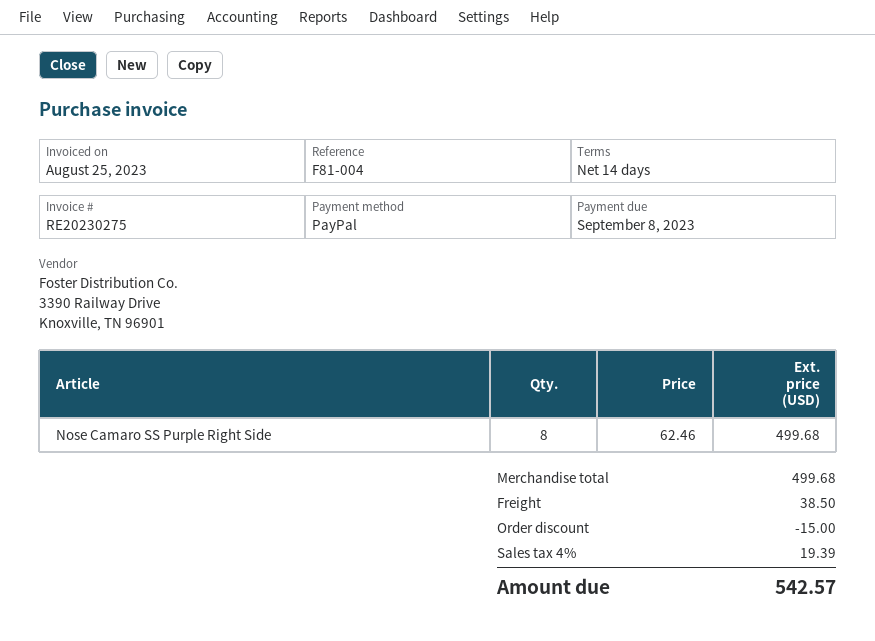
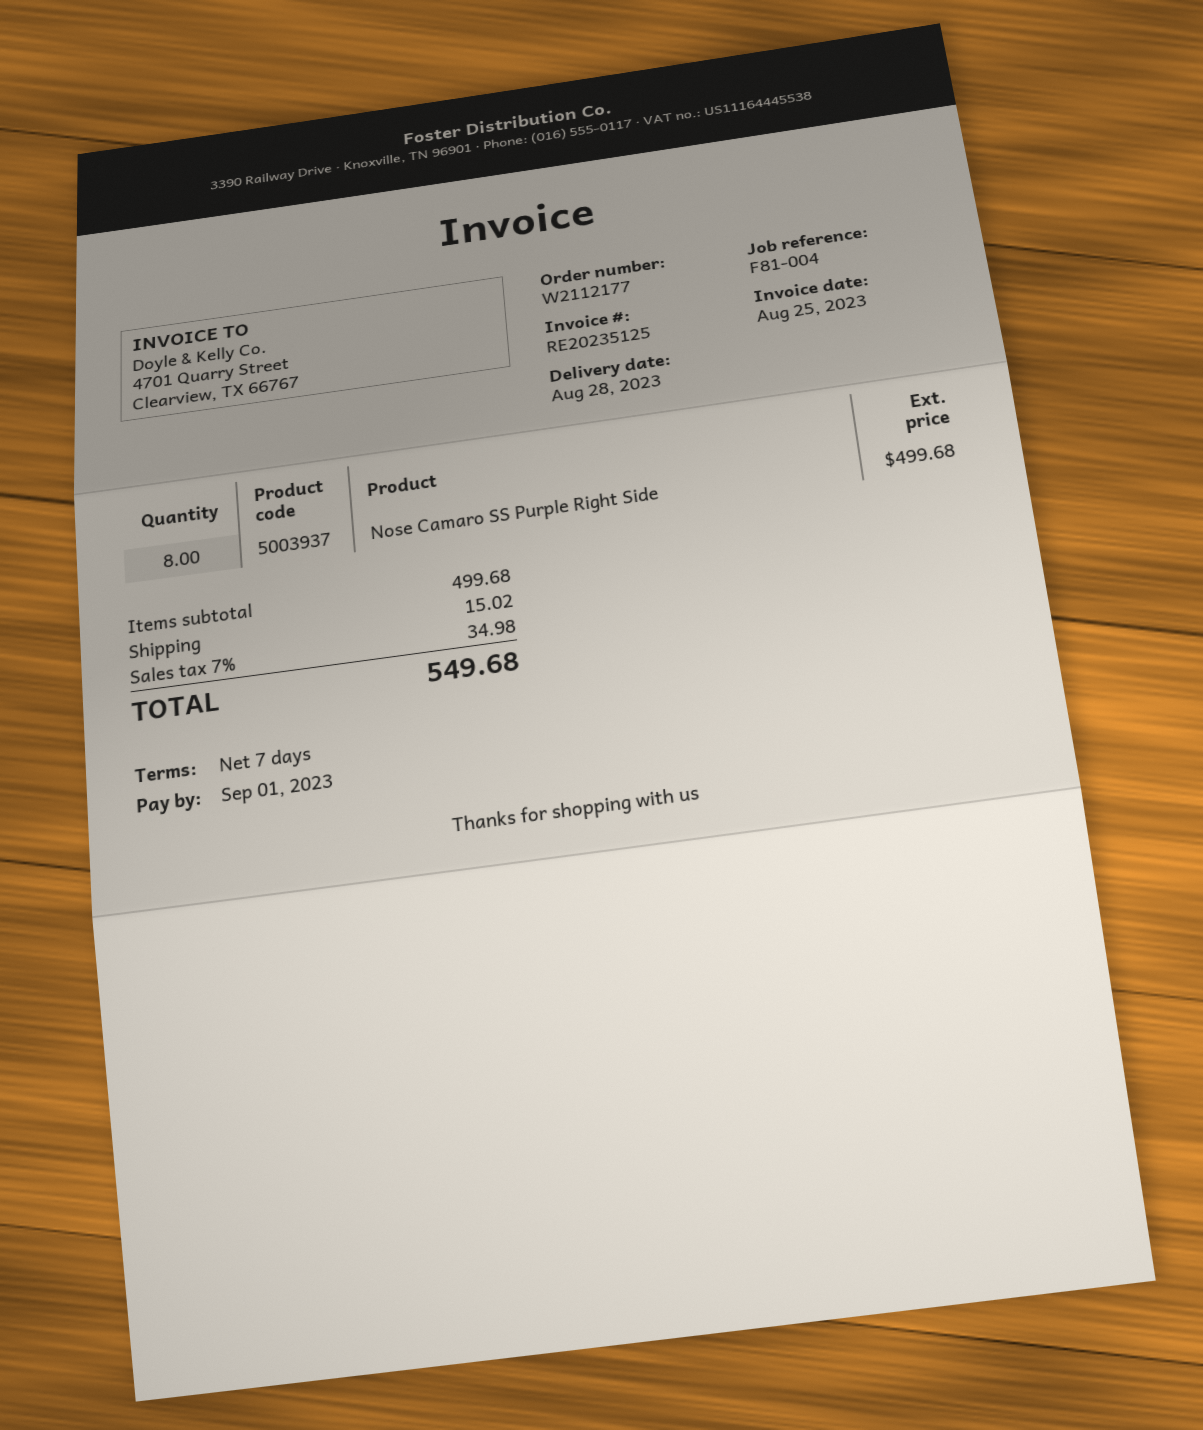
invoice number: RE20230275 -> RE20235125
payment terms: 14 days -> 7 days
due date: 2023-09-08 -> 2023-09-01
discount: 15.00 -> none
shipping: 38.50 -> 15.02
tax: 4% = 19.39 -> 7% = 34.98
total: 542.57 -> 549.68

